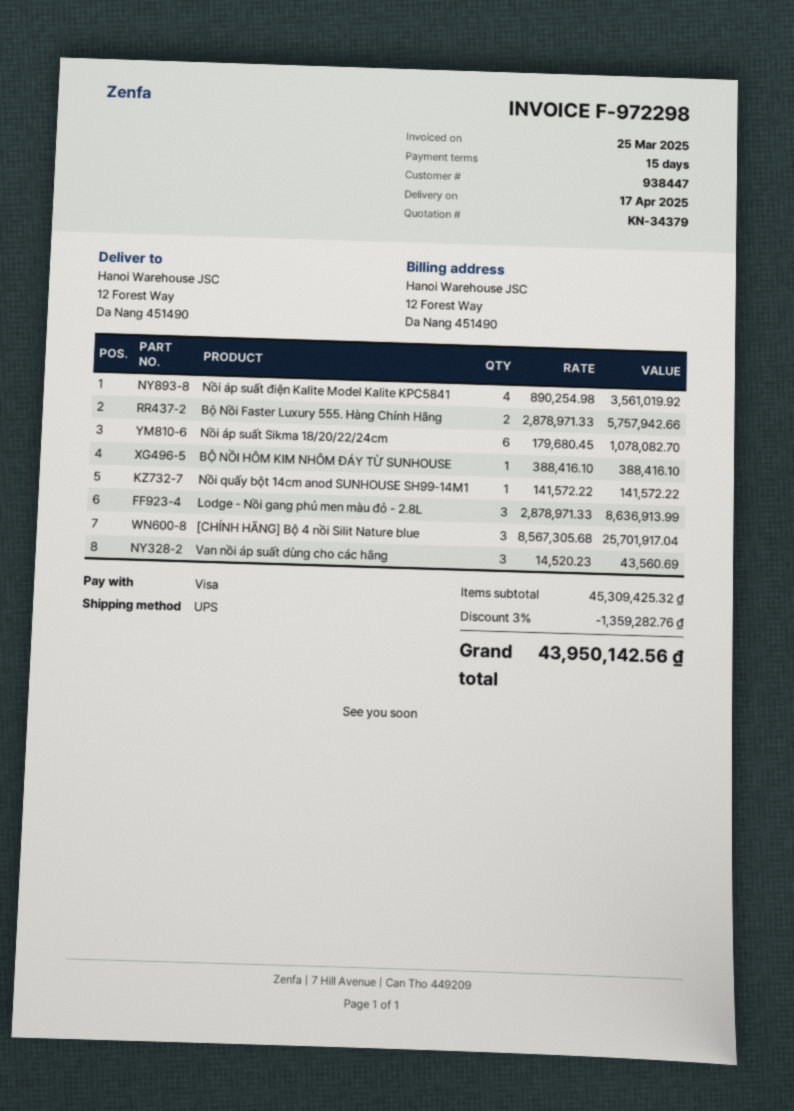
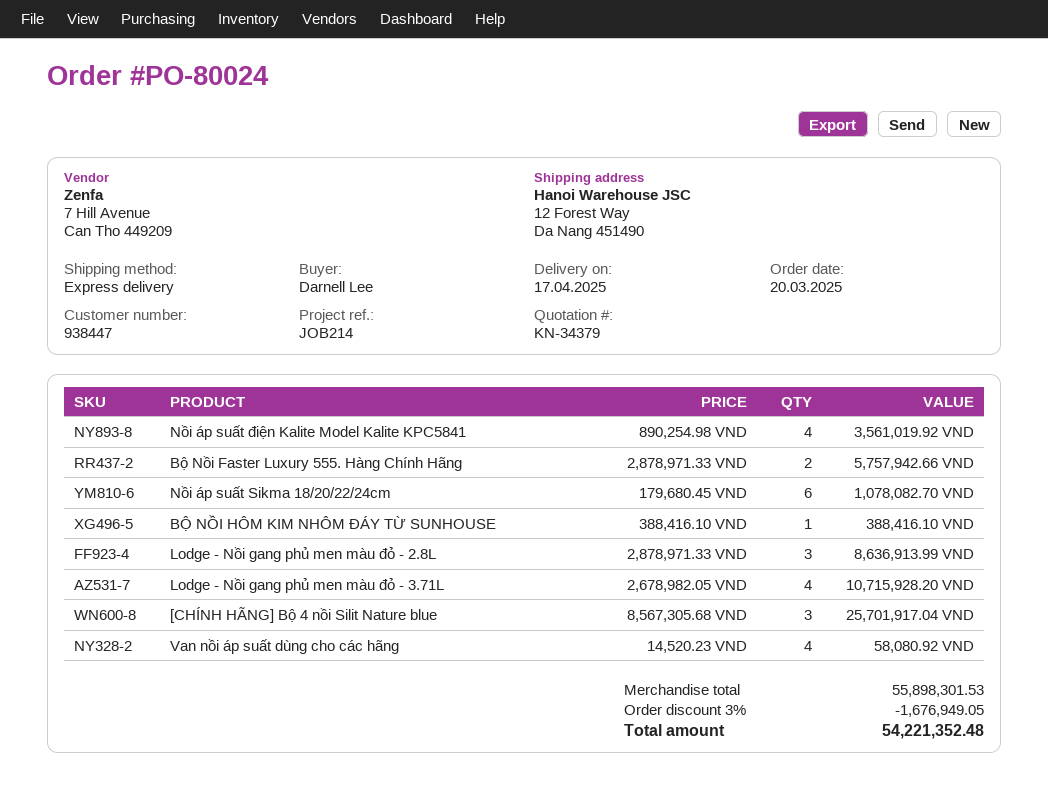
shipping method: UPS -> express
Nồi quấy bột 14cm anod SUNHOUSE SH99-14M1: 1 x 141572.22 = 141572.22 -> none
Van nồi áp suất dùng cho các hãng: 3 x 14520.23 = 43560.69 -> 4 x 14520.23 = 58080.92
Lodge - Nồi gang phủ men màu đỏ - 3.71L: none -> 4 x 2678982.05 = 10715928.20
subtotal: 45309425.32 -> 55898301.53
discount: 3% = 1359282.76 -> 3% = 1676949.05
total: 43950142.56 -> 54221352.48

